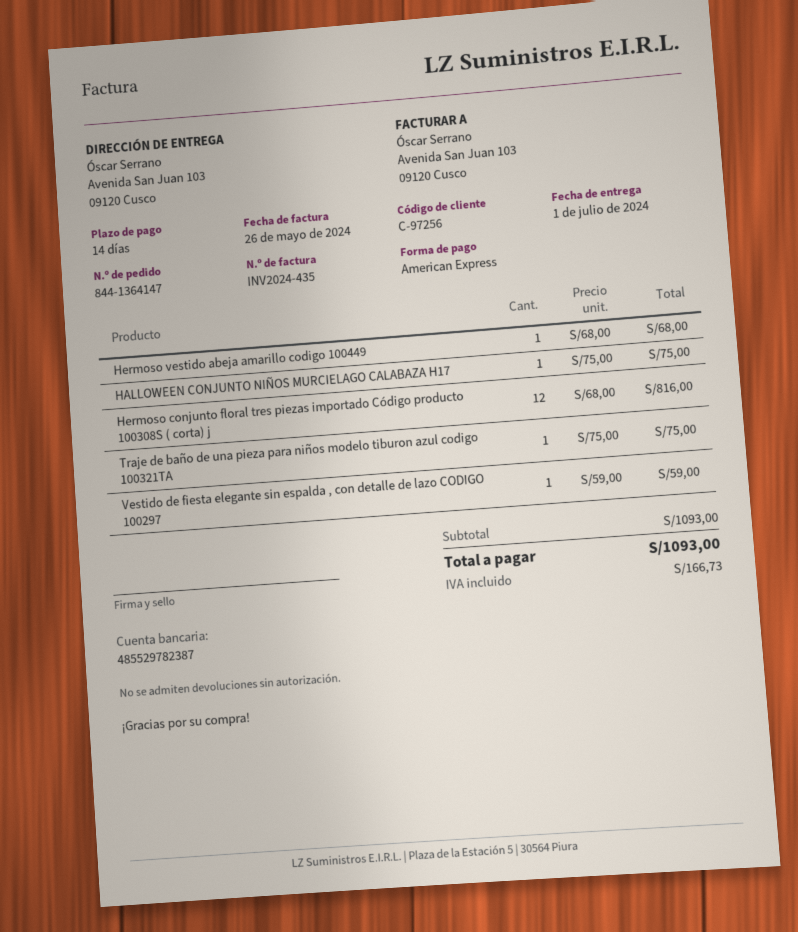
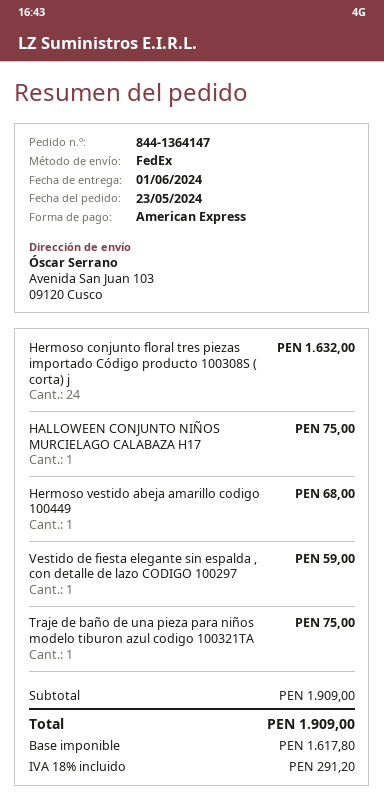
delivery date: 2024-07-01 -> 2024-06-01
Hermoso conjunto floral tres piezas importado Código producto 100308S ( corta) j: 12 for 816.00 -> 24 for 1632.00
subtotal: 1093.00 -> 1909.00
tax: 166.73 -> 291.20
total: 1093.00 -> 1909.00

